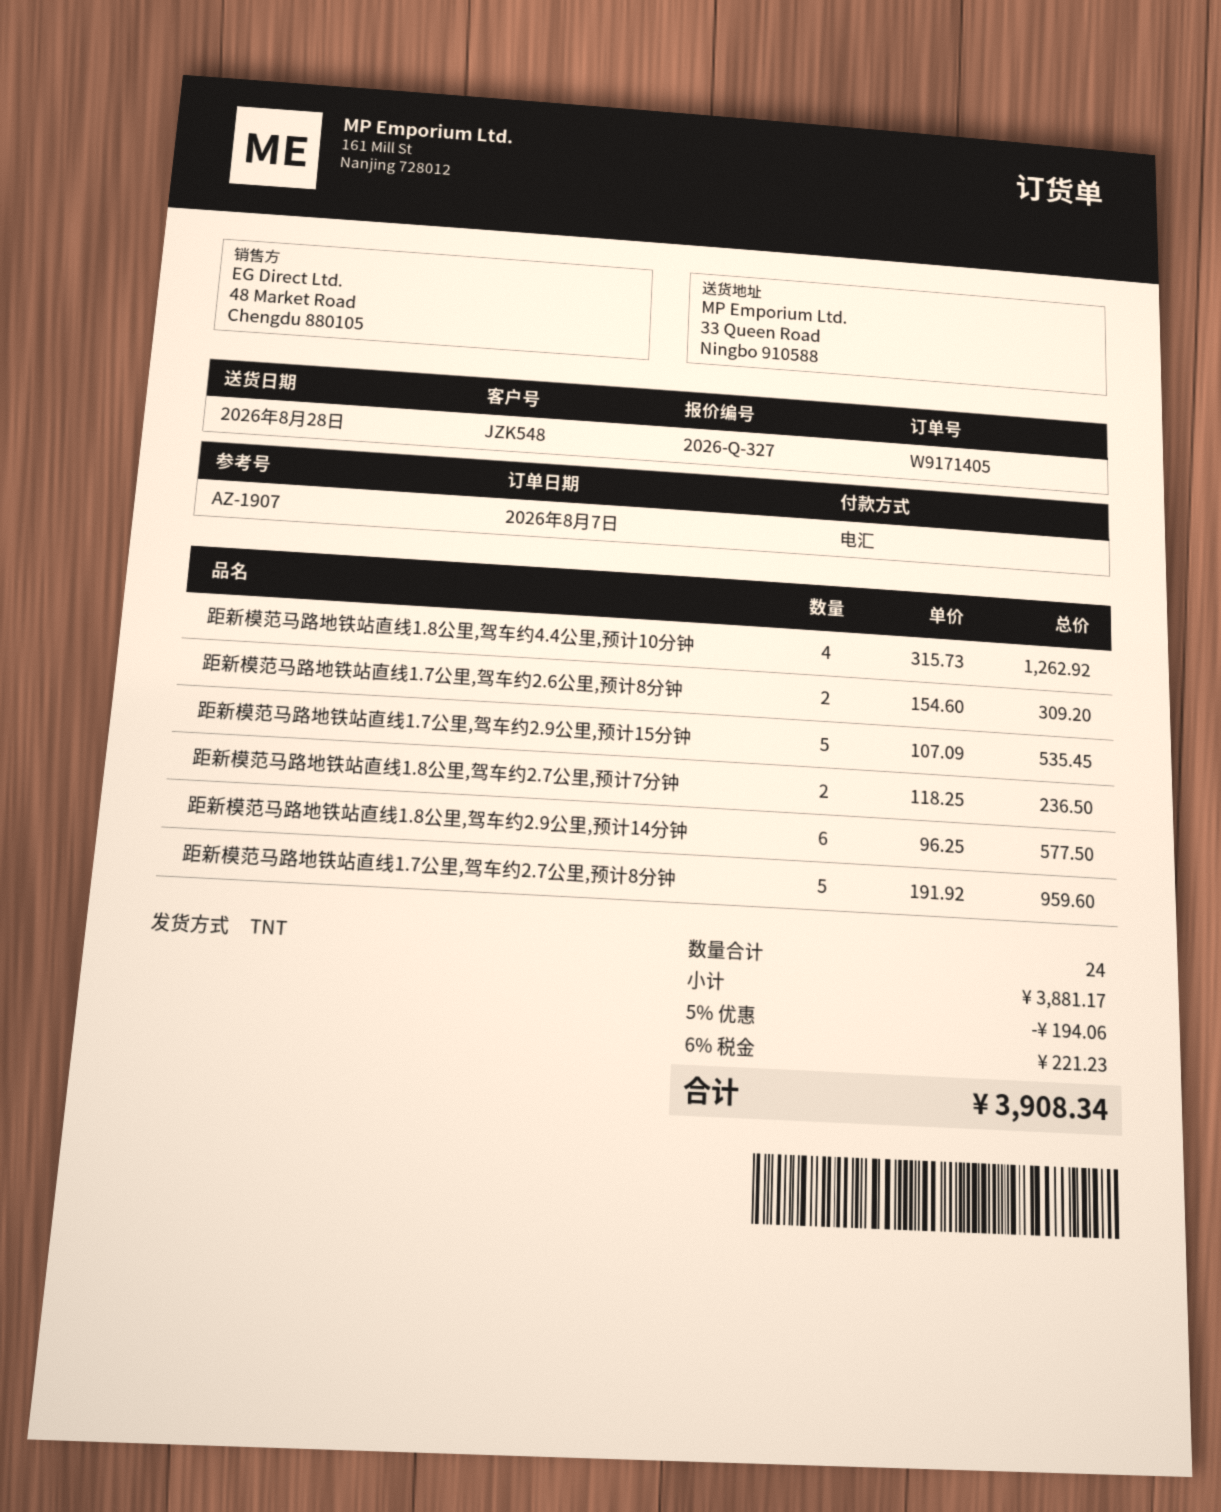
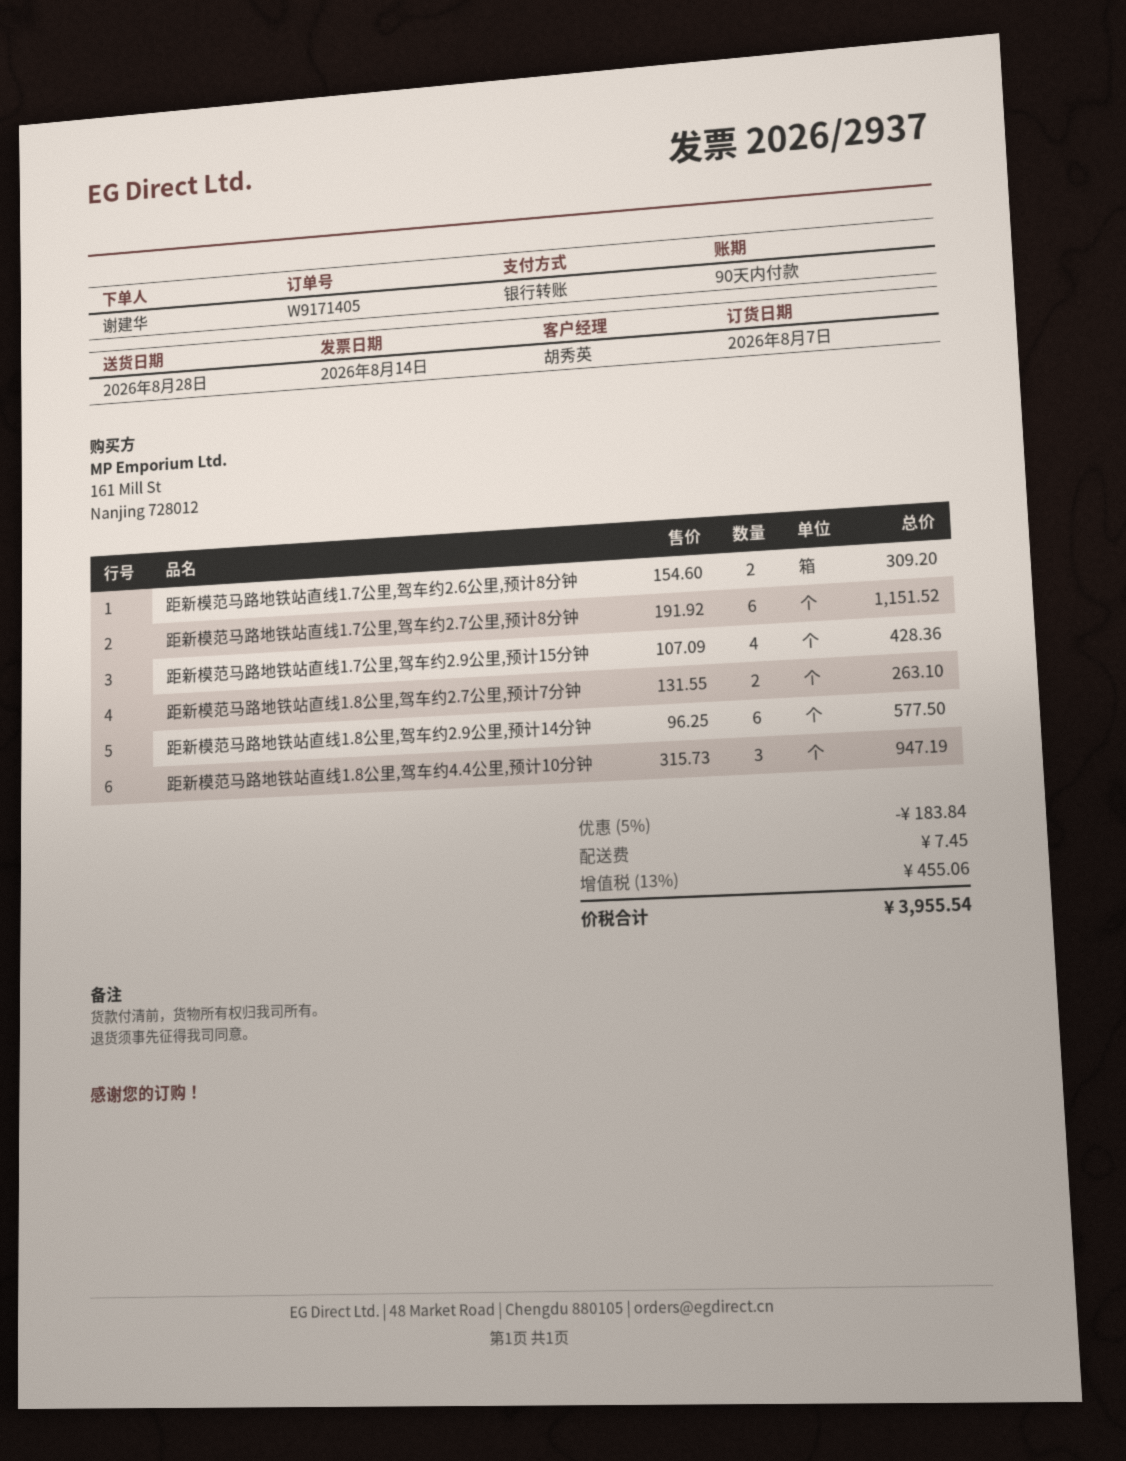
距新模范马路地铁站直线1.8公里,驾车约4.4公里,预计10分钟: 4 x 315.73 = 1262.92 -> 3 x 315.73 = 947.19
距新模范马路地铁站直线1.7公里,驾车约2.9公里,预计15分钟: 5 x 107.09 = 535.45 -> 4 x 107.09 = 428.36
距新模范马路地铁站直线1.8公里,驾车约2.7公里,预计7分钟: 2 x 118.25 = 236.50 -> 2 x 131.55 = 263.10
距新模范马路地铁站直线1.7公里,驾车约2.7公里,预计8分钟: 5 x 191.92 = 959.60 -> 6 x 191.92 = 1151.52
discount: 5% = 194.06 -> 5% = 183.84
shipping: none -> 7.45
tax: 6% = 221.23 -> 13% = 455.06
total: 3908.34 -> 3955.54

